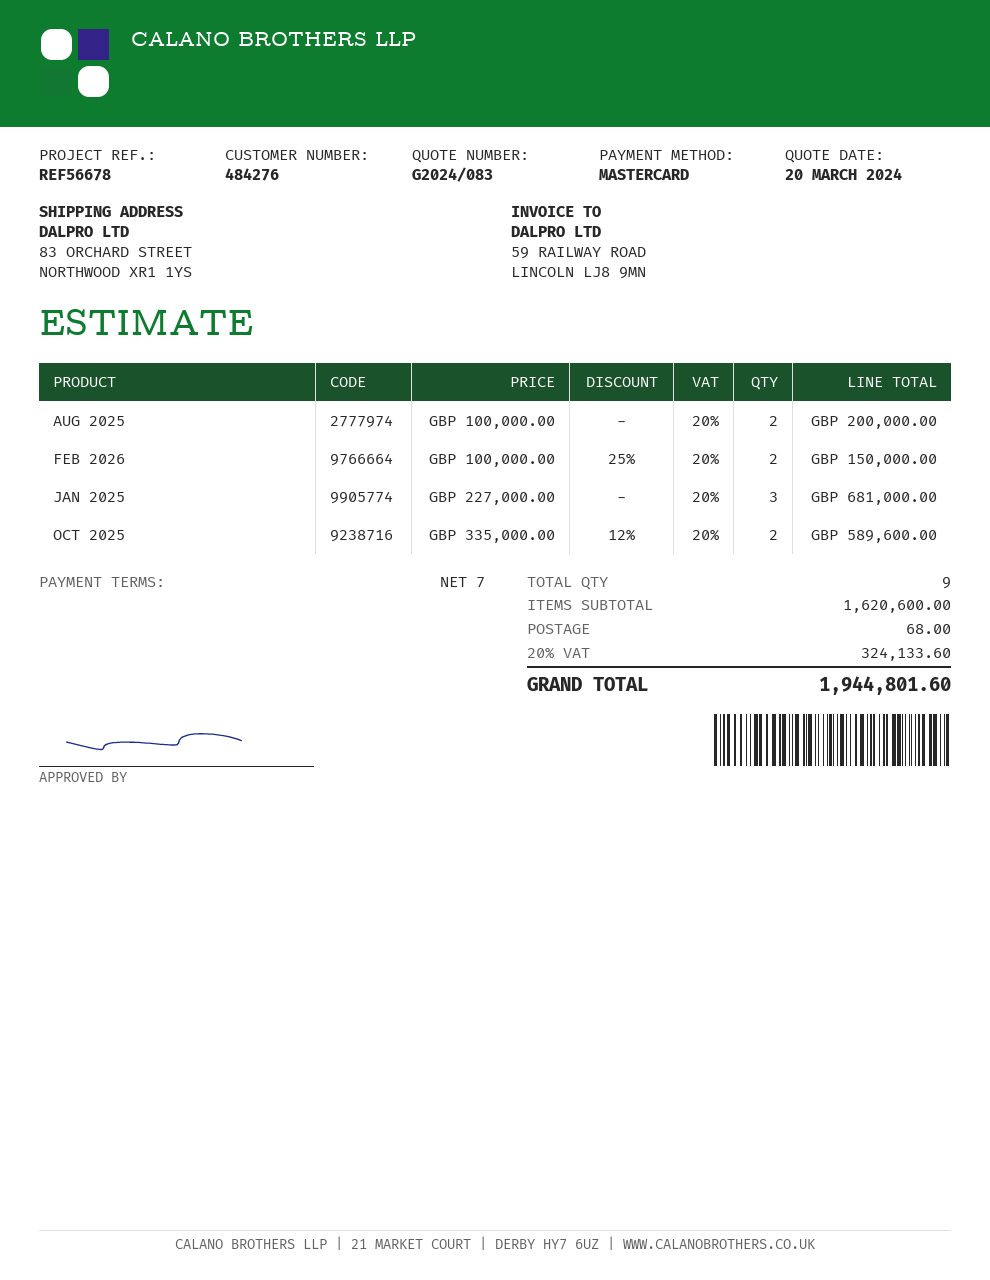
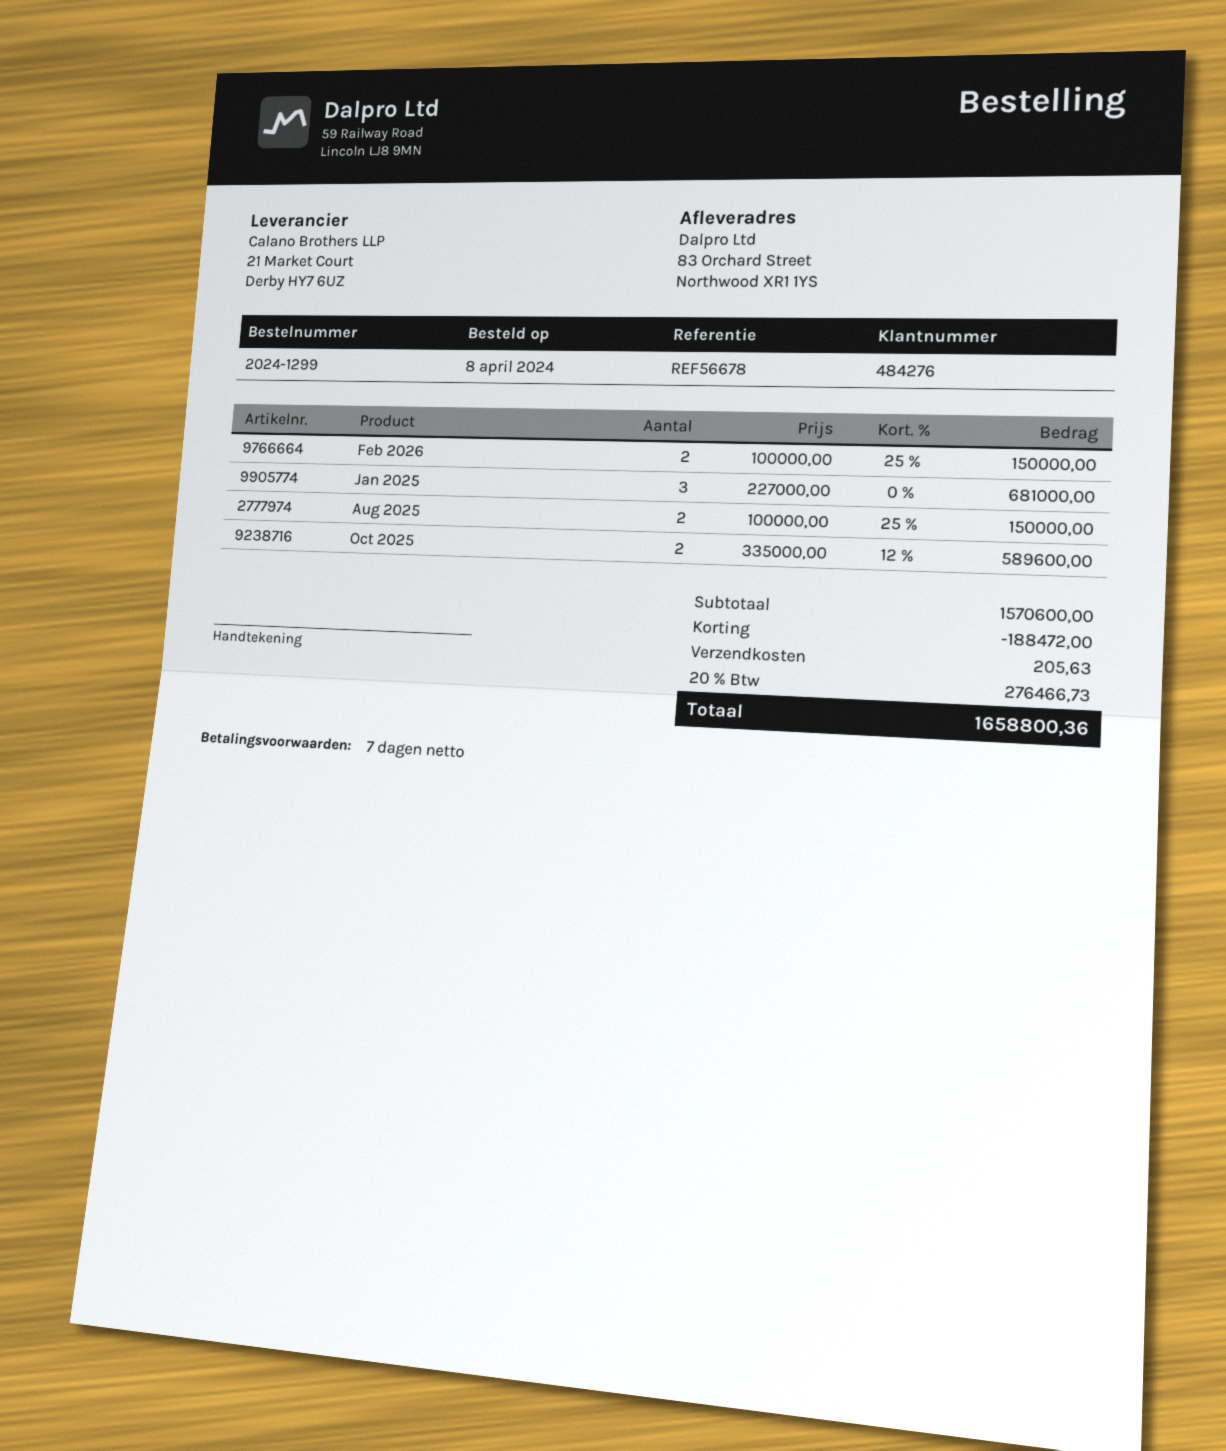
AUG 2025: 2 x 100000.00 = 200000.00 -> 2 x 100000.00 - 25% = 150000.00
subtotal: 1620600.00 -> 1570600.00
discount: none -> 188472.00
shipping: 68.00 -> 205.63
tax: 20% = 324133.60 -> 20% = 276466.73
total: 1944801.60 -> 1658800.36

